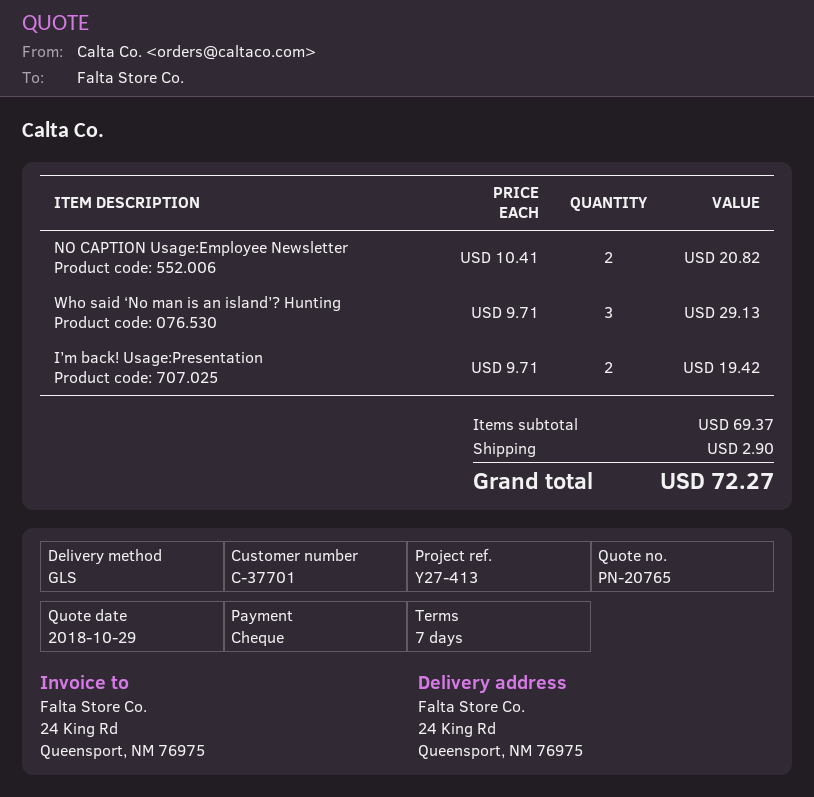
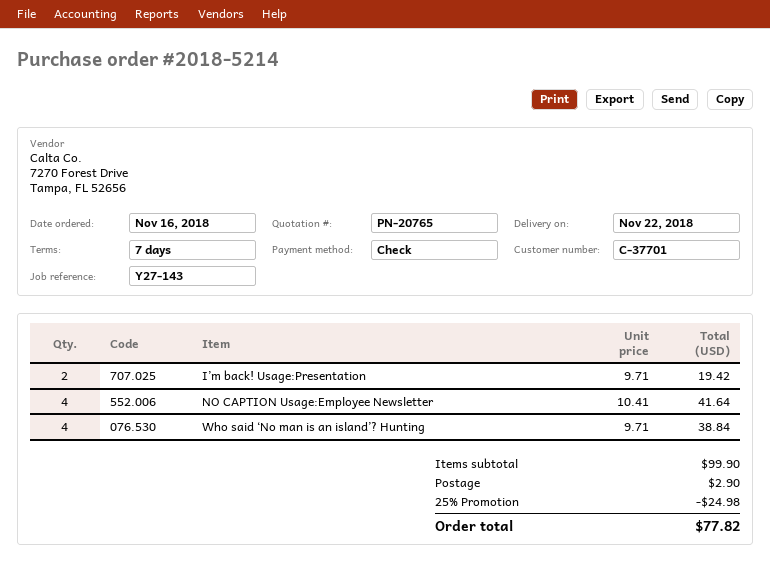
reference: Y27-413 -> Y27-143
NO CAPTION Usage:Employee Newsletter: 2 x 10.41 = 20.82 -> 4 x 10.41 = 41.64
Who said ‘No man is an island’? Hunting: 3 x 9.71 = 29.13 -> 4 x 9.71 = 38.84
subtotal: 69.37 -> 99.90
discount: none -> 25% = 24.98
total: 72.27 -> 77.82

